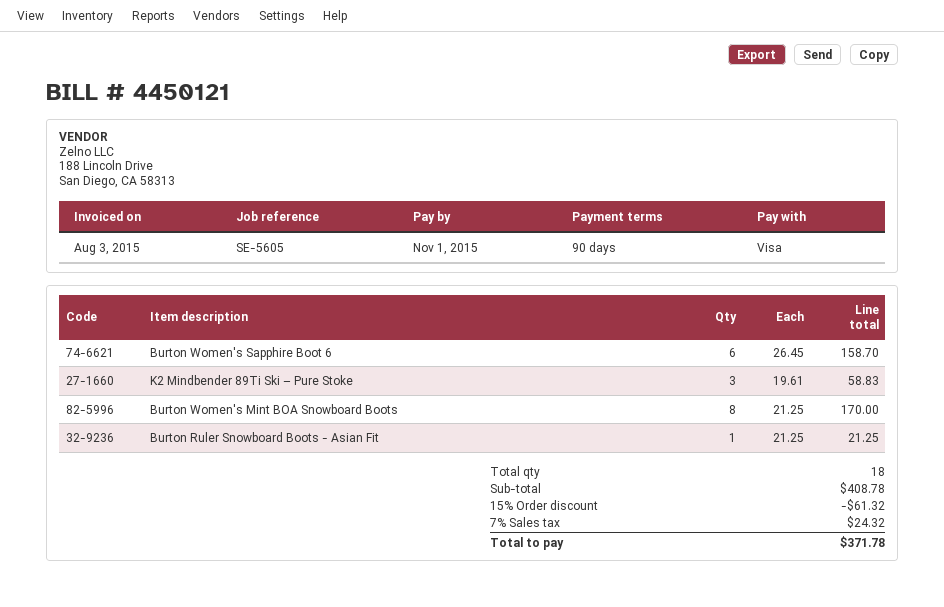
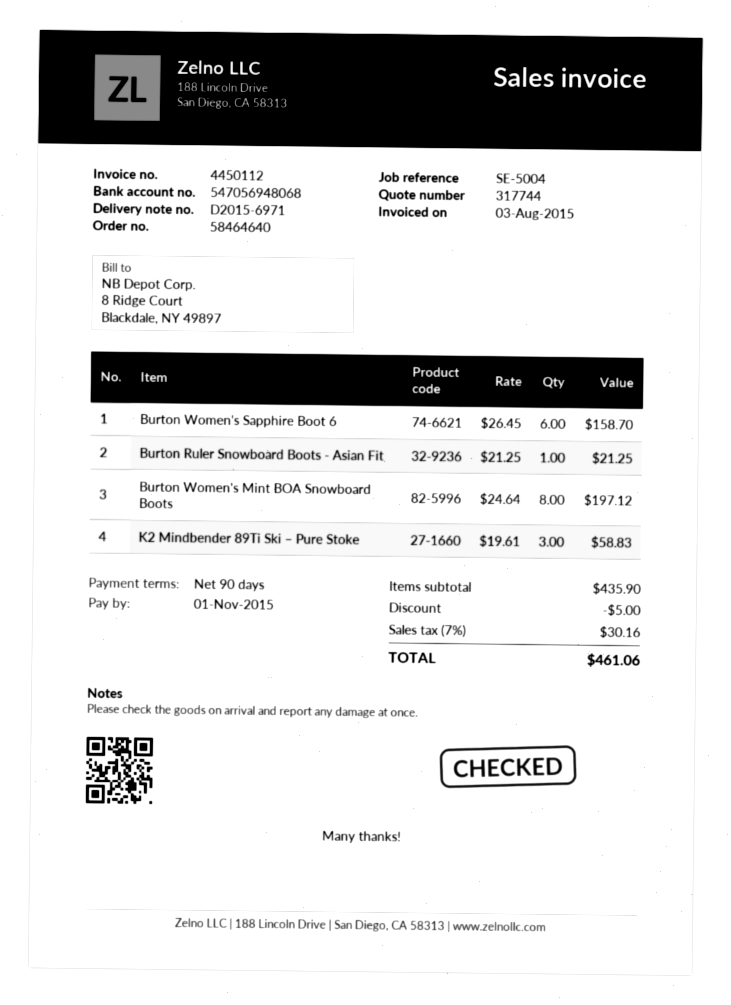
invoice number: 4450121 -> 4450112
reference: SE-5605 -> SE-5004
Burton Women's Mint BOA Snowboard Boots: 8 x 21.25 = 170.00 -> 8 x 24.64 = 197.12
subtotal: 408.78 -> 435.90
discount: 61.32 -> 5.00
tax: 7% = 24.32 -> 7% = 30.16
total: 371.78 -> 461.06

